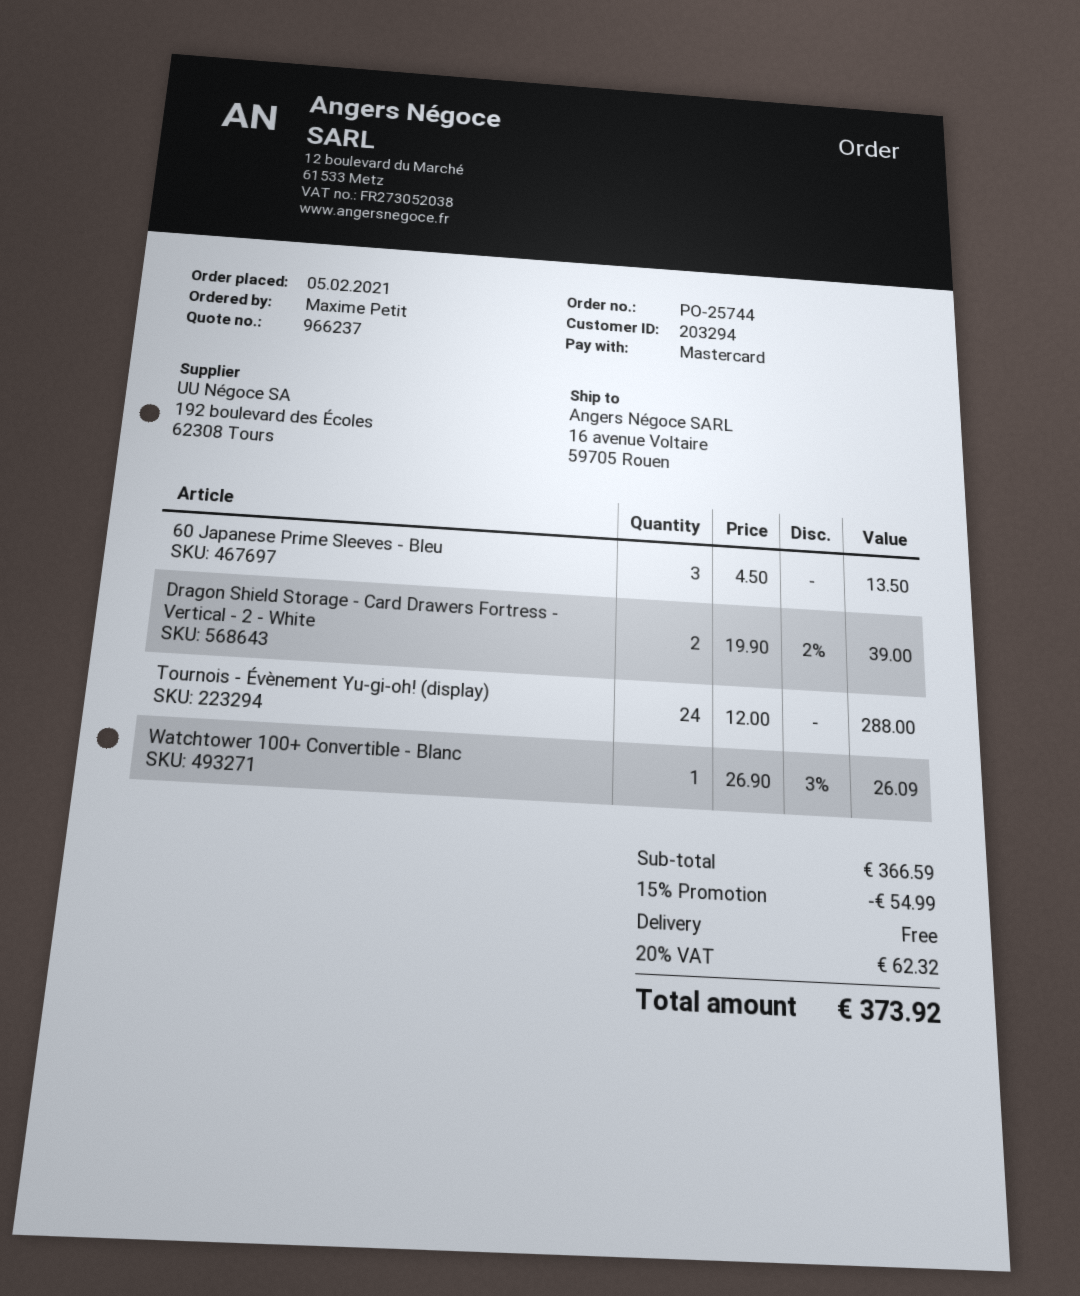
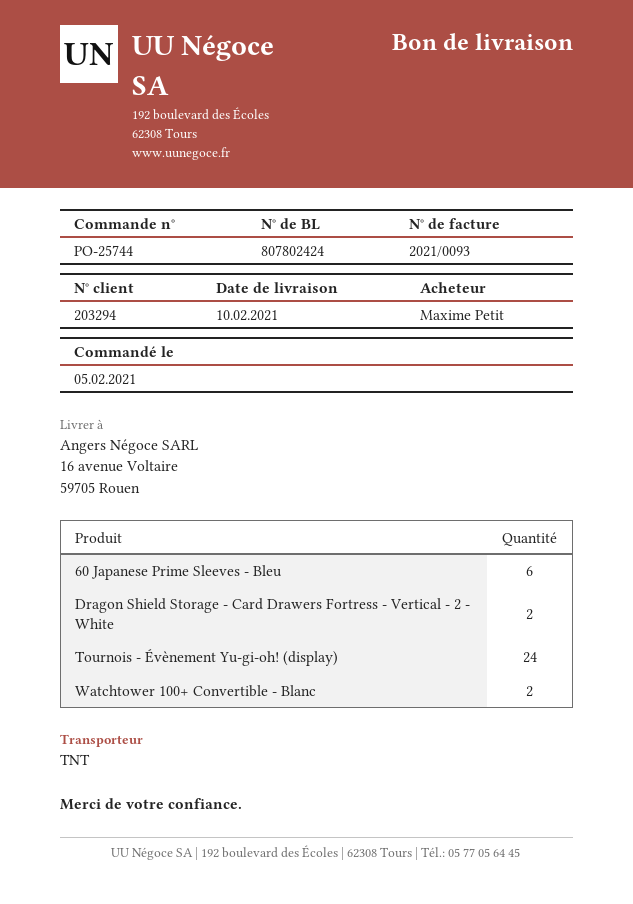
60 Japanese Prime Sleeves - Bleu: 3 -> 6
Watchtower 100+ Convertible - Blanc: 1 -> 2

